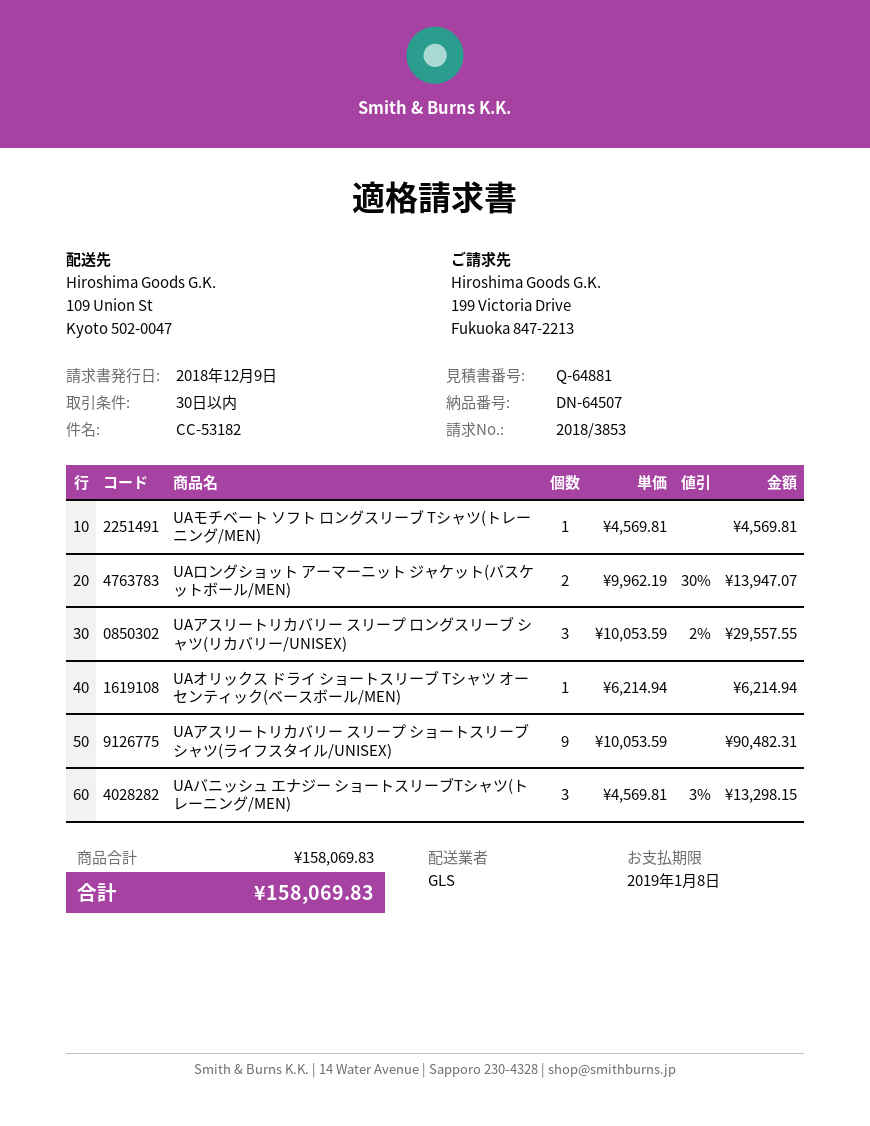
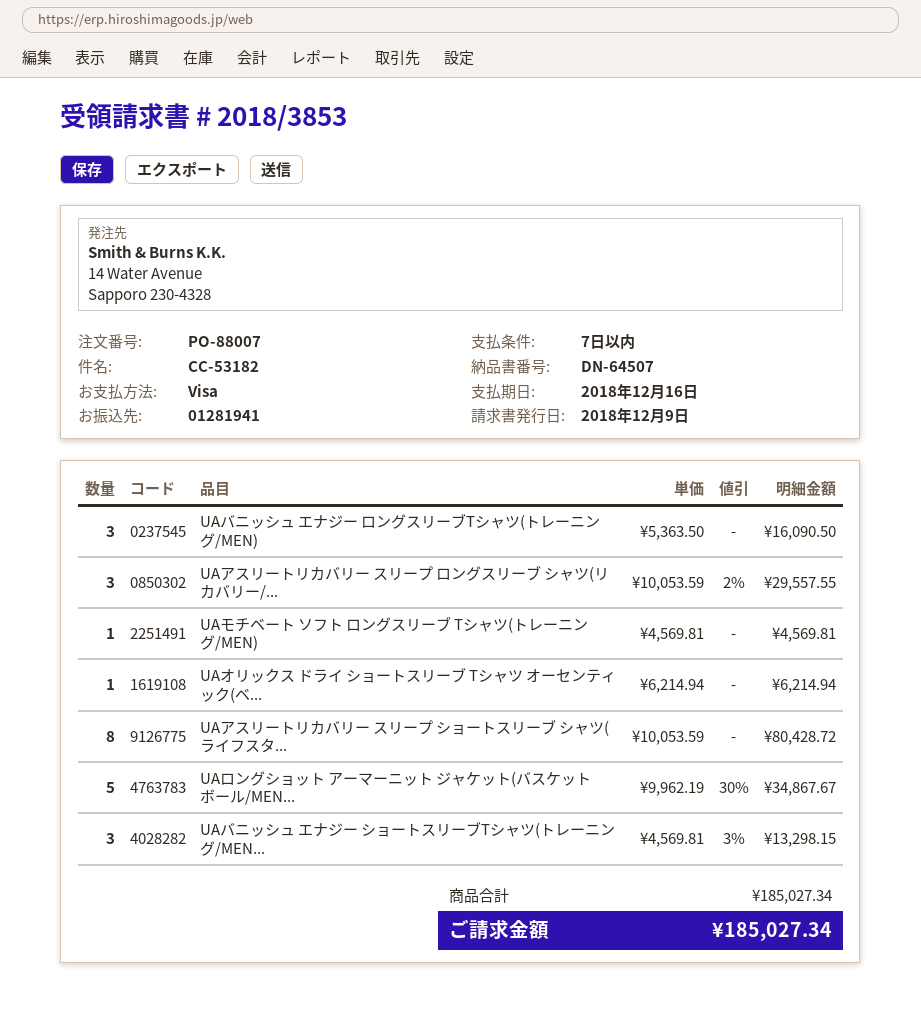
payment terms: 30 days -> 7 days
due date: 2019-01-08 -> 2018-12-16
UAロングショット アーマーニット ジャケット(バスケットボール/MEN): 2 x 9962.19 - 30% = 13947.07 -> 5 x 9962.19 - 30% = 34867.67
UAアスリートリカバリー スリープ ショートスリーブ シャツ(ライフスタイル/UNISEX): 9 x 10053.59 = 90482.31 -> 8 x 10053.59 = 80428.72
UAバニッシュ エナジー ロングスリーブTシャツ(トレーニング/MEN): none -> 3 x 5363.50 = 16090.50
subtotal: 158069.83 -> 185027.34
total: 158069.83 -> 185027.34

